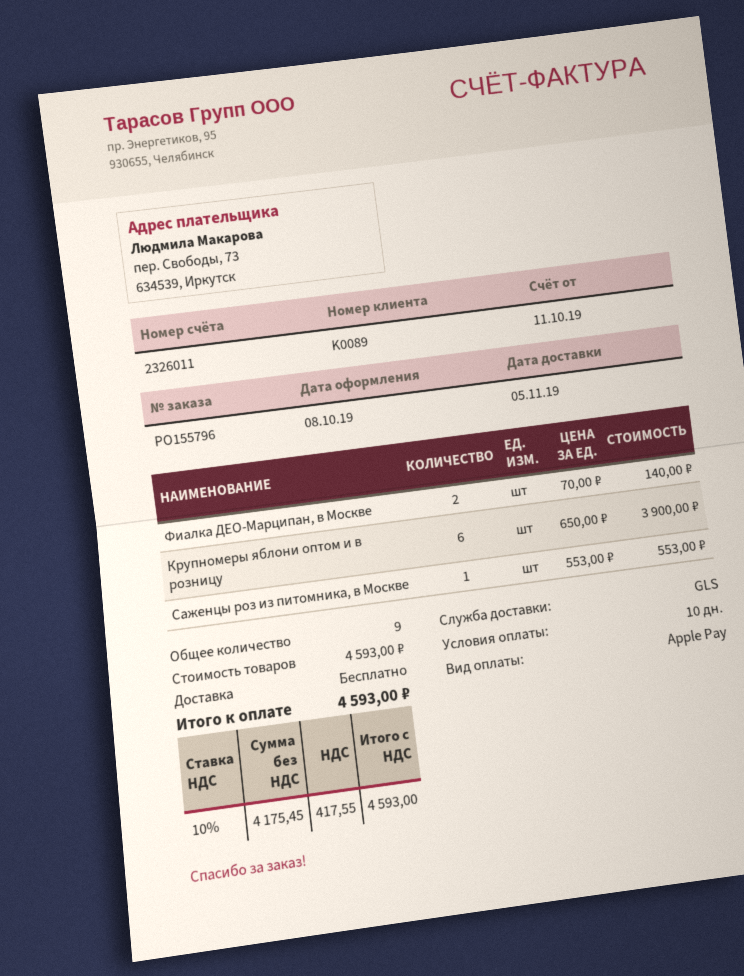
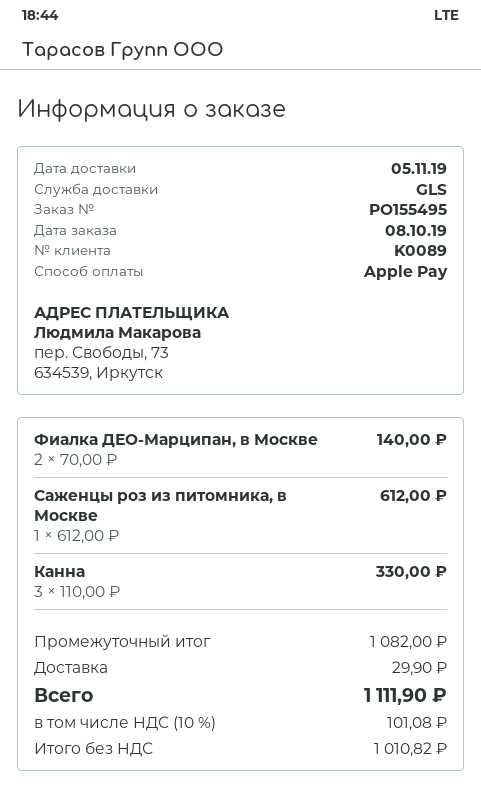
order number: PO155796 -> PO155495
Крупномеры яблони оптом и в розницу: 6 x 650.00 = 3900.00 -> none
Саженцы роз из питомника, в Москве: 1 x 553.00 = 553.00 -> 1 x 612.00 = 612.00
Канна: none -> 3 x 110.00 = 330.00
subtotal: 4593.00 -> 1082.00
shipping: 0.00 -> 29.90
net: 4175.45 -> 1010.82
tax: 10% = 417.55 -> 10% = 101.08
total: 4593.00 -> 1111.90

